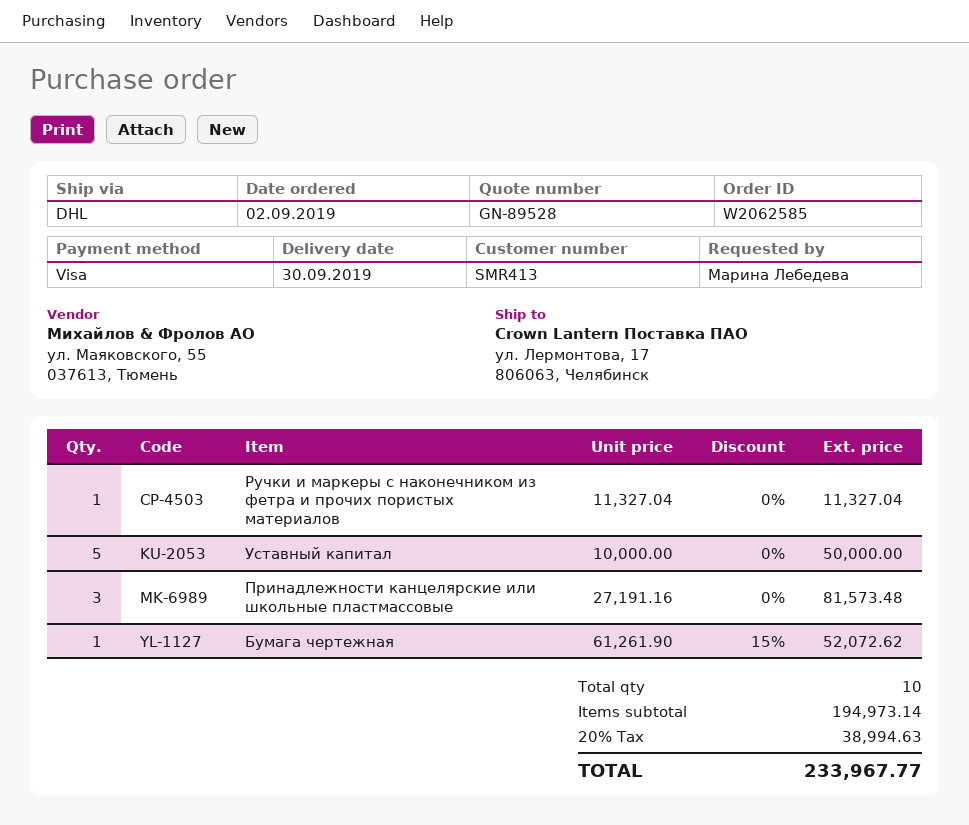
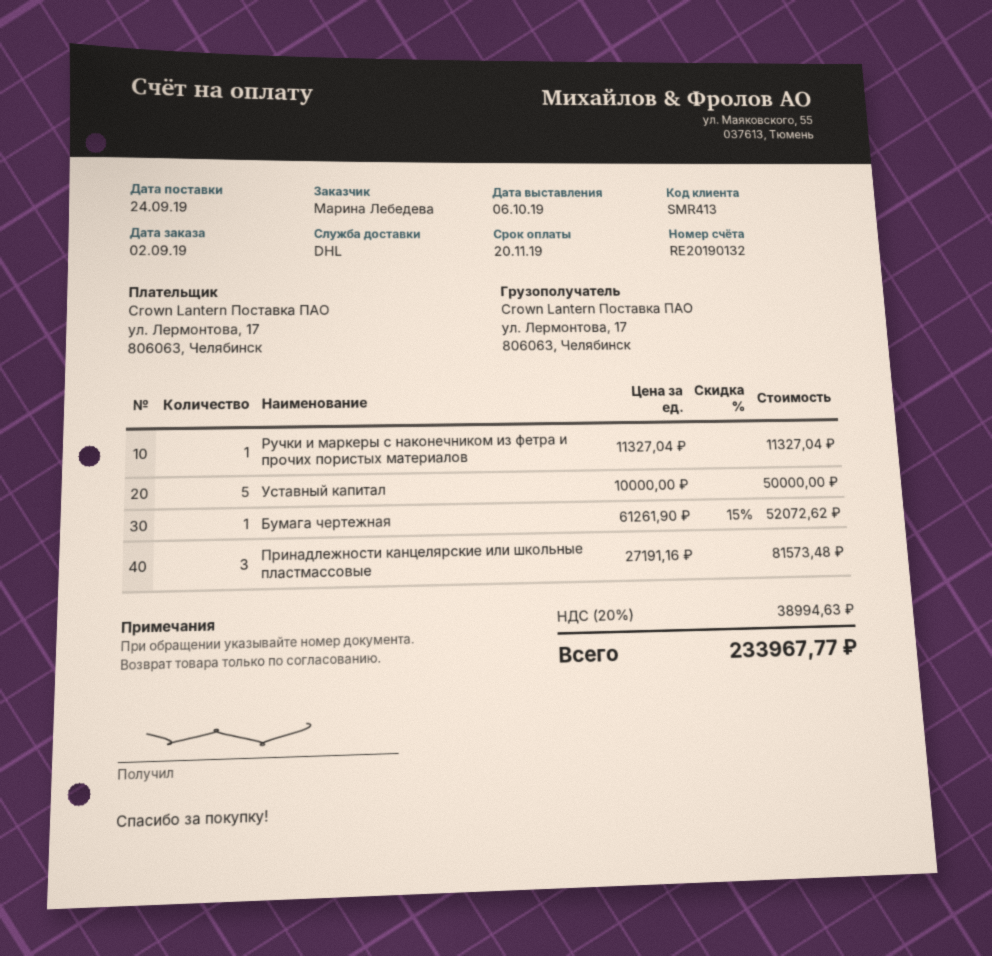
delivery date: 2019-09-30 -> 2019-09-24

